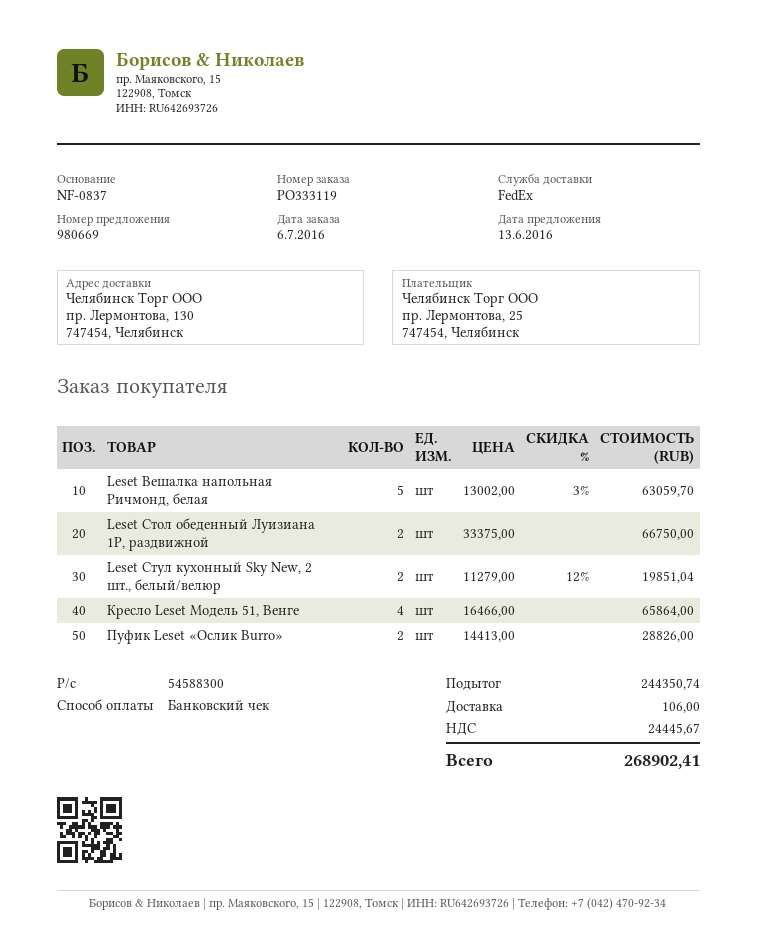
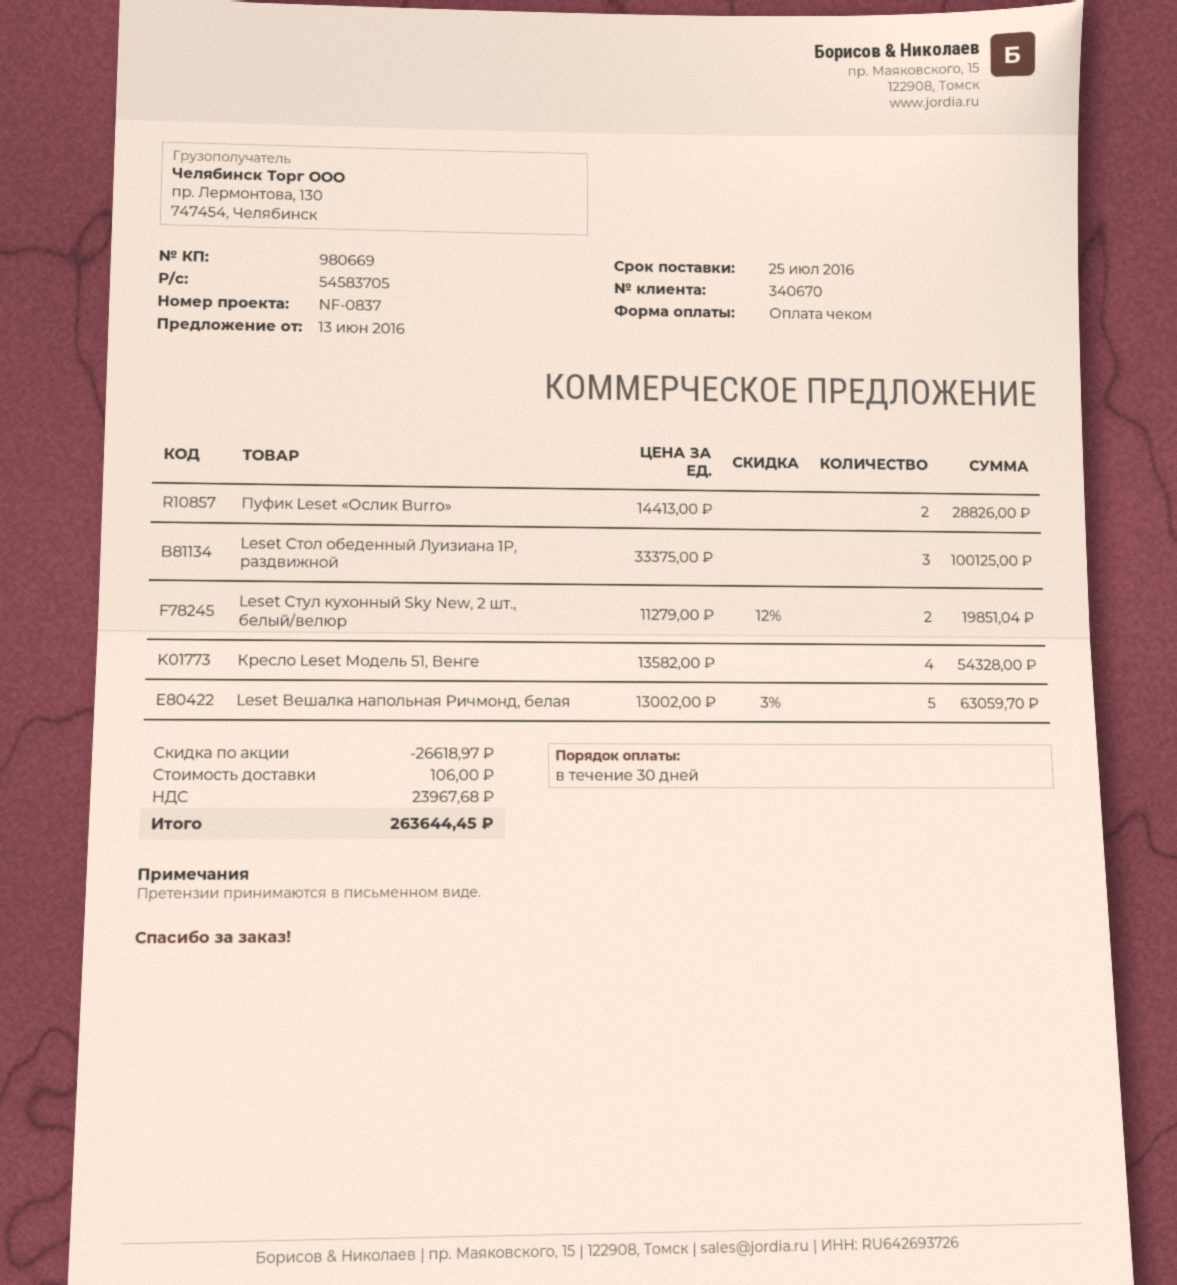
bank account: 54588300 -> 54583705
Leset Стол обеденный Луизиана 1Р, раздвижной: 2 x 33375.00 = 66750.00 -> 3 x 33375.00 = 100125.00
Кресло Leset Модель 51, Венге: 4 x 16466.00 = 65864.00 -> 4 x 13582.00 = 54328.00
discount: none -> 26618.97
tax: 24445.67 -> 23967.68
total: 268902.41 -> 263644.45

